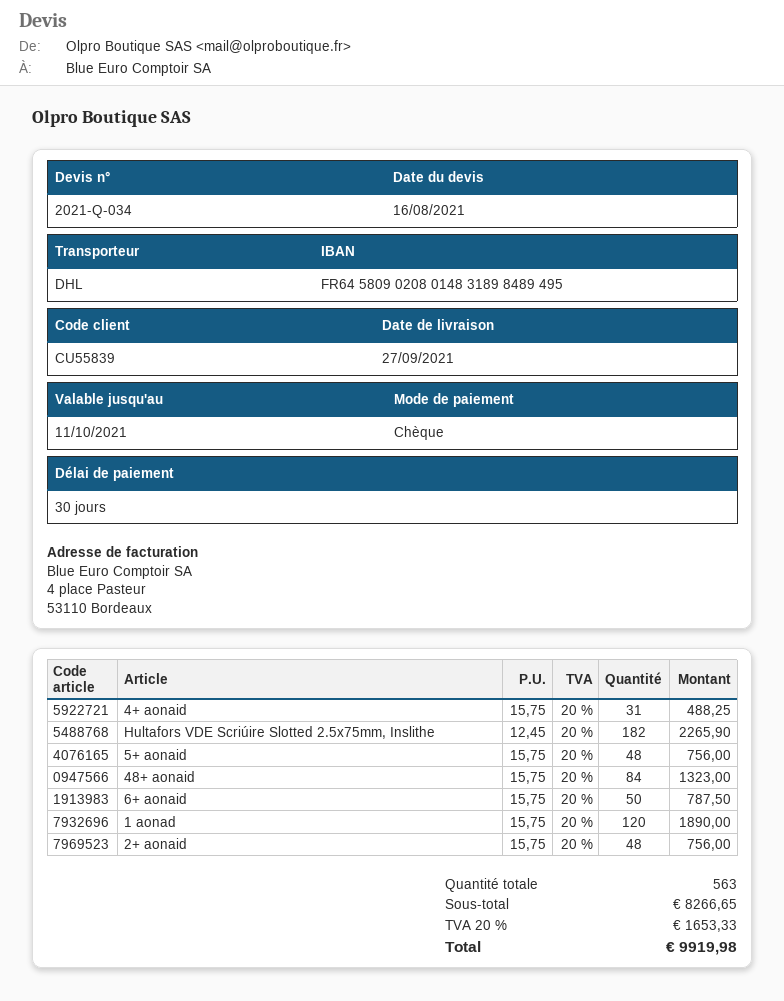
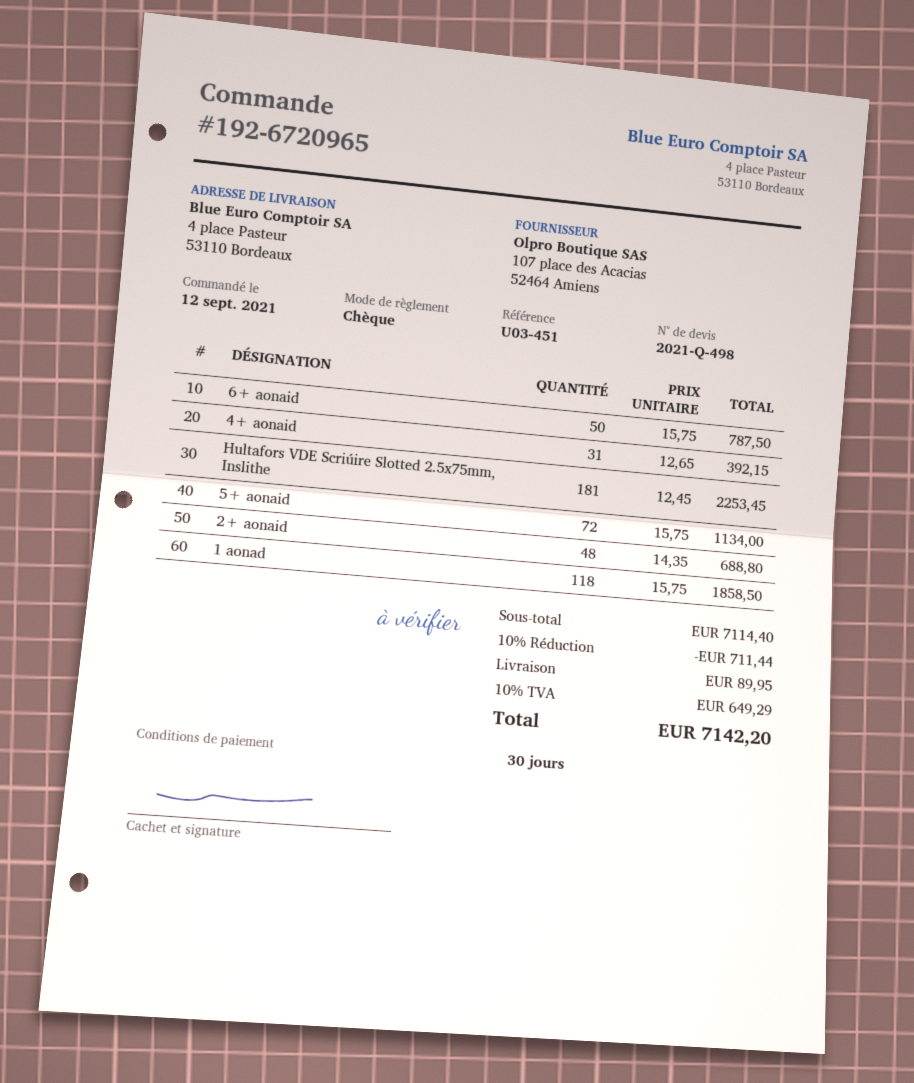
quote number: 2021-Q-034 -> 2021-Q-498
4+ aonaid: 31 x 15.75 = 488.25 -> 31 x 12.65 = 392.15
Hultafors VDE Scriúire Slotted 2.5x75mm, Inslithe: 182 x 12.45 = 2265.90 -> 181 x 12.45 = 2253.45
5+ aonaid: 48 x 15.75 = 756.00 -> 72 x 15.75 = 1134.00
48+ aonaid: 84 x 15.75 = 1323.00 -> none
1 aonad: 120 x 15.75 = 1890.00 -> 118 x 15.75 = 1858.50
2+ aonaid: 48 x 15.75 = 756.00 -> 48 x 14.35 = 688.80
subtotal: 8266.65 -> 7114.40
discount: none -> 10% = 711.44
shipping: none -> 89.95
tax: 20% = 1653.33 -> 10% = 649.29
total: 9919.98 -> 7142.20

